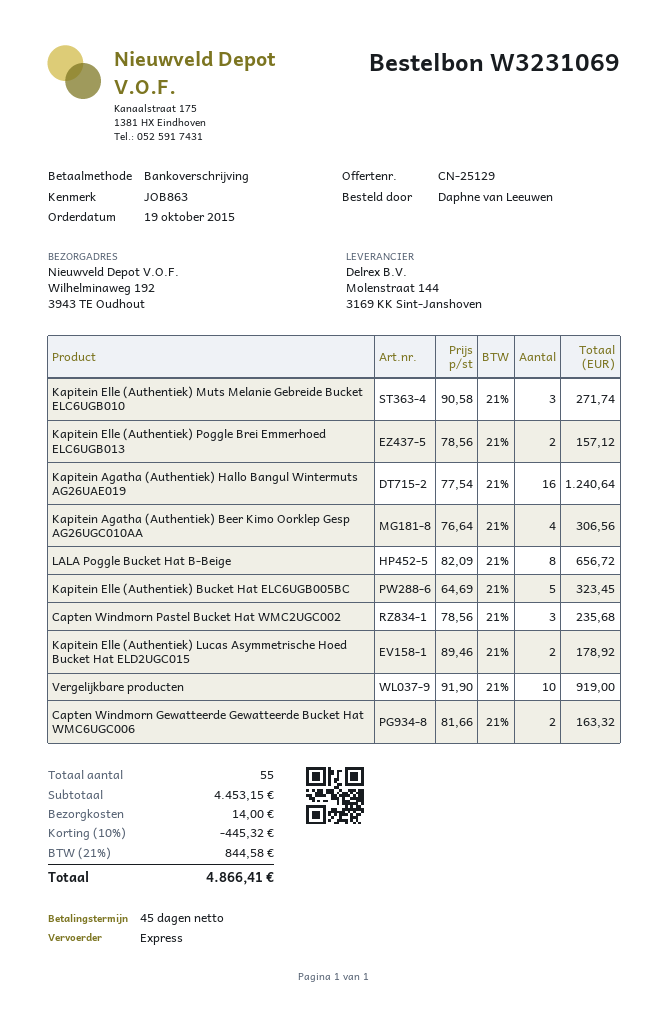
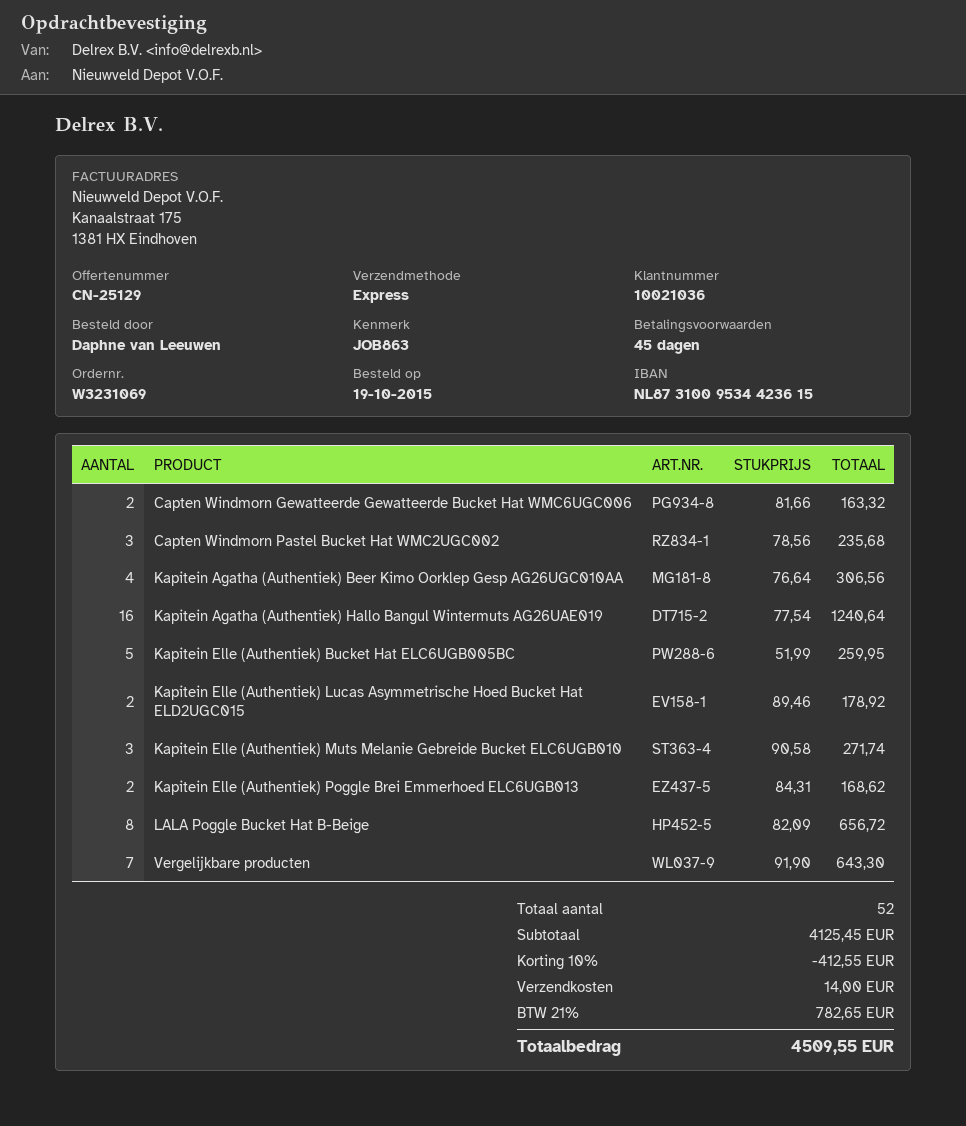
Kapitein Elle (Authentiek) Poggle Brei Emmerhoed ELC6UGB013: 2 x 78.56 = 157.12 -> 2 x 84.31 = 168.62
Kapitein Elle (Authentiek) Bucket Hat ELC6UGB005BC: 5 x 64.69 = 323.45 -> 5 x 51.99 = 259.95
Vergelijkbare producten: 10 x 91.90 = 919.00 -> 7 x 91.90 = 643.30
total quantity: 55 -> 52
subtotal: 4453.15 -> 4125.45
discount: 10% = 445.32 -> 10% = 412.55
tax: 21% = 844.58 -> 21% = 782.65
total: 4866.41 -> 4509.55

